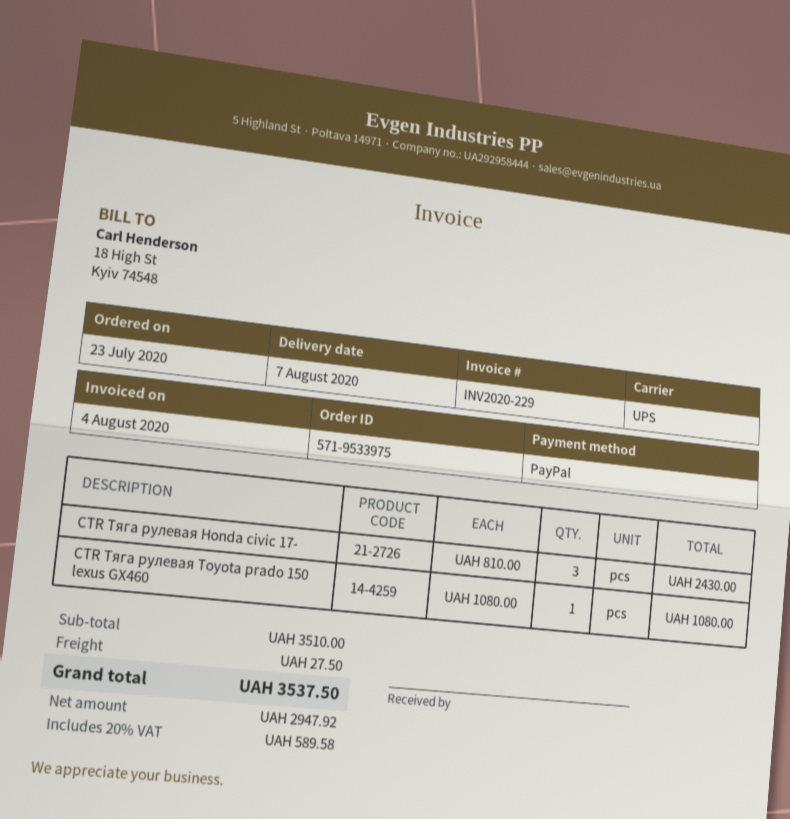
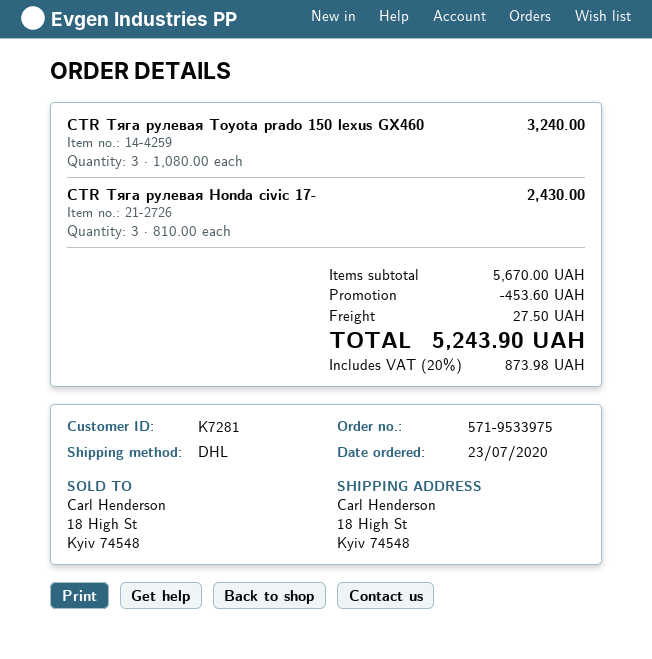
shipping method: UPS -> DHL
CTR Тяга рулевая Toyota prado 150 lexus GX460: 1 x 1080.00 = 1080.00 -> 3 x 1080.00 = 3240.00
subtotal: 3510.00 -> 5670.00
discount: none -> 453.60
tax: 20% = 589.58 -> 20% = 873.98
total: 3537.50 -> 5243.90

